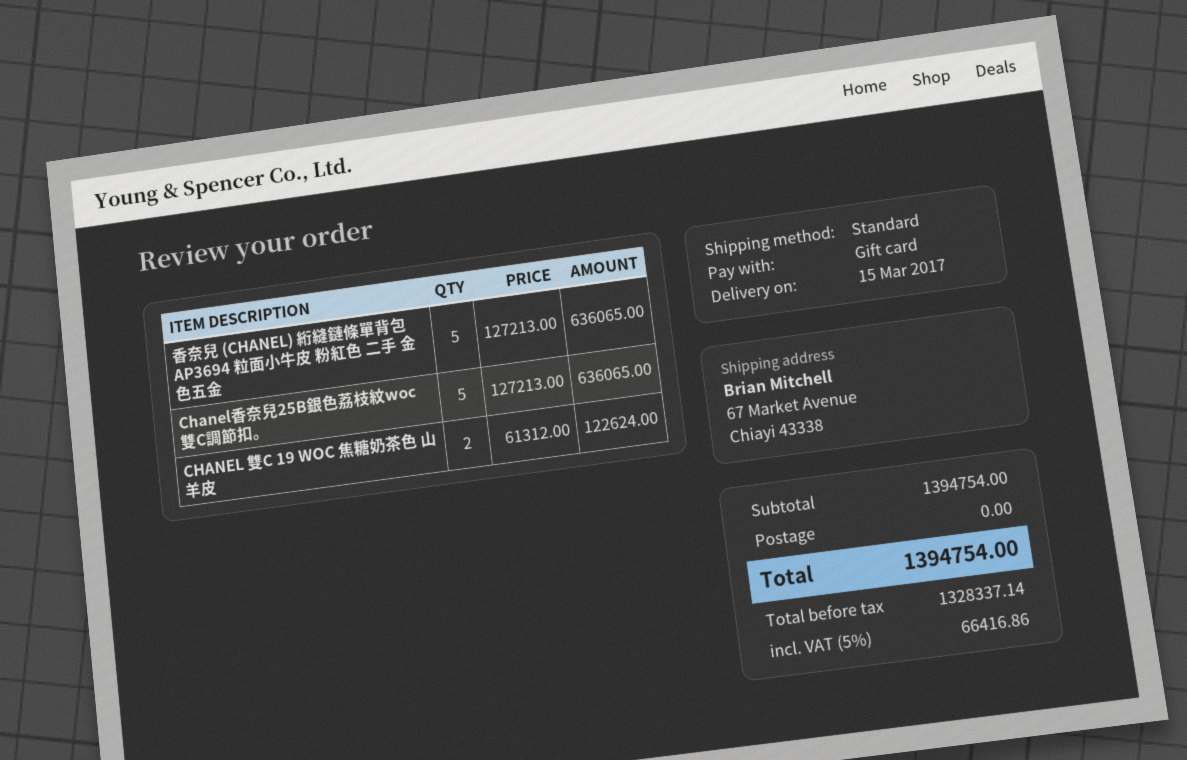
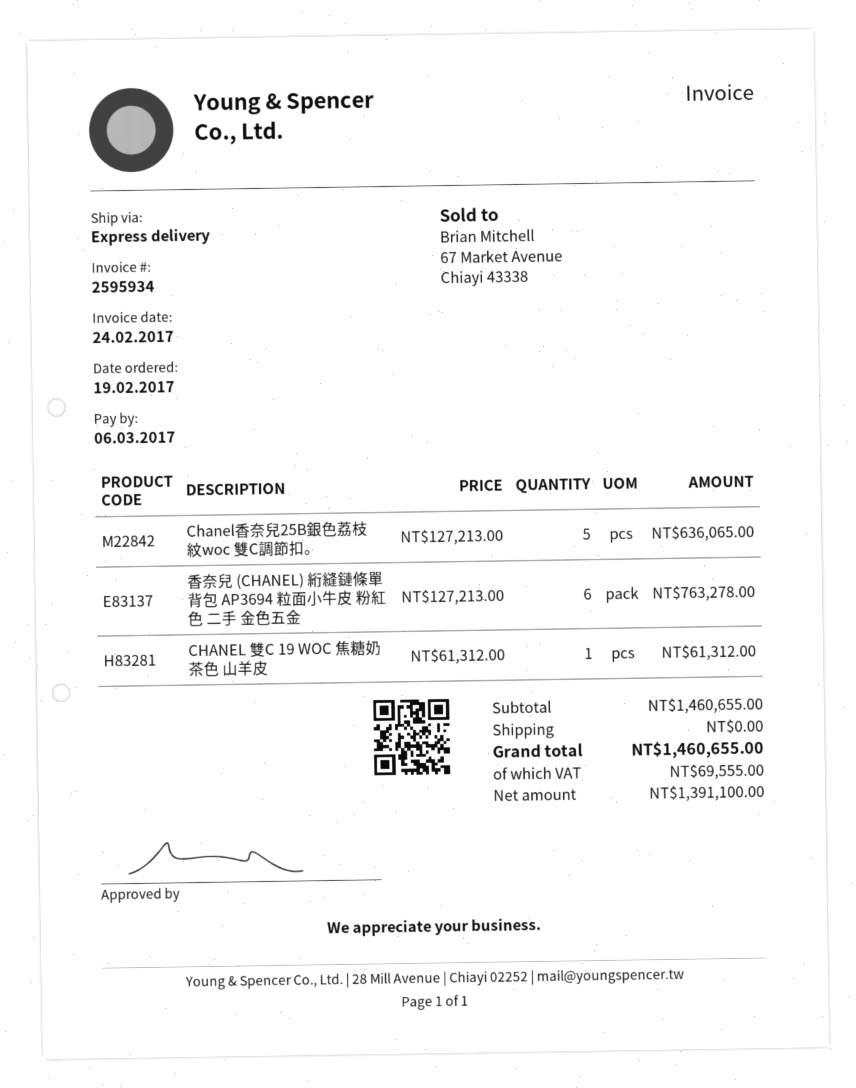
shipping method: standard -> express
香奈兒 (CHANEL) 絎縫鏈條單背包 AP3694 粒面小牛皮 粉紅色 二手 金色五金: 5 x 127213.00 = 636065.00 -> 6 x 127213.00 = 763278.00
CHANEL 雙C 19 WOC 焦糖奶茶色 山羊皮: 2 x 61312.00 = 122624.00 -> 1 x 61312.00 = 61312.00
subtotal: 1394754.00 -> 1460655.00
net: 1328337.14 -> 1391100.00
tax: 66416.86 -> 69555.00
total: 1394754.00 -> 1460655.00

